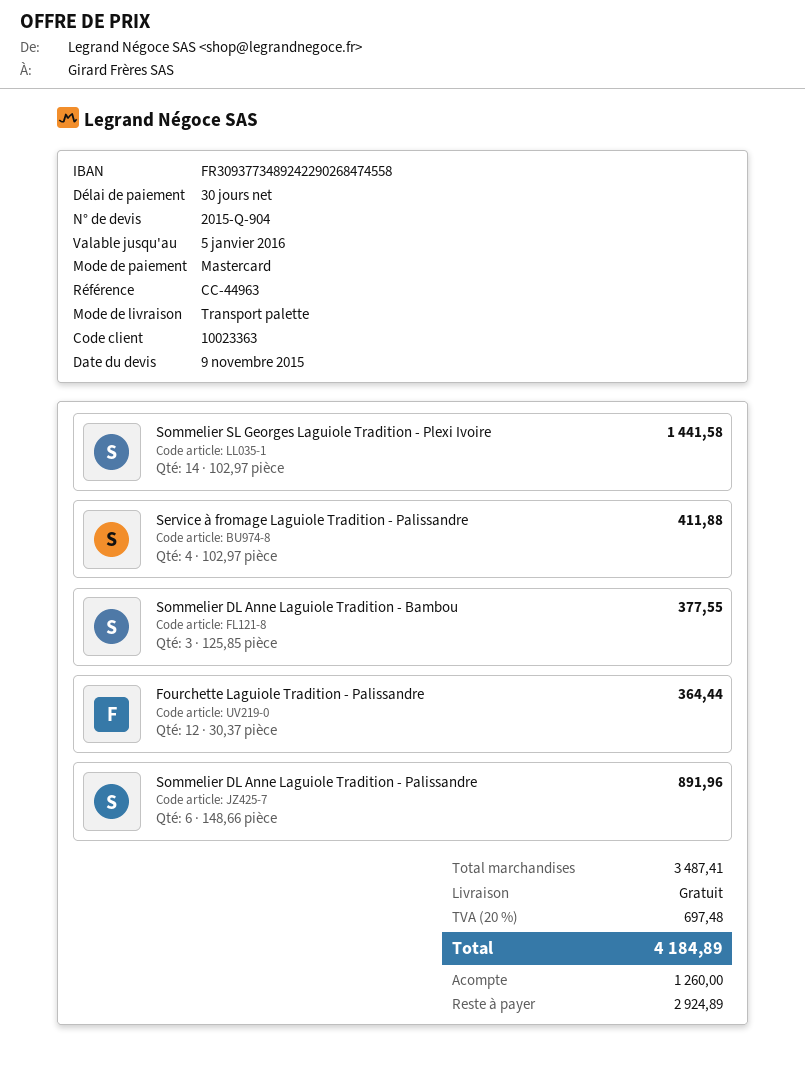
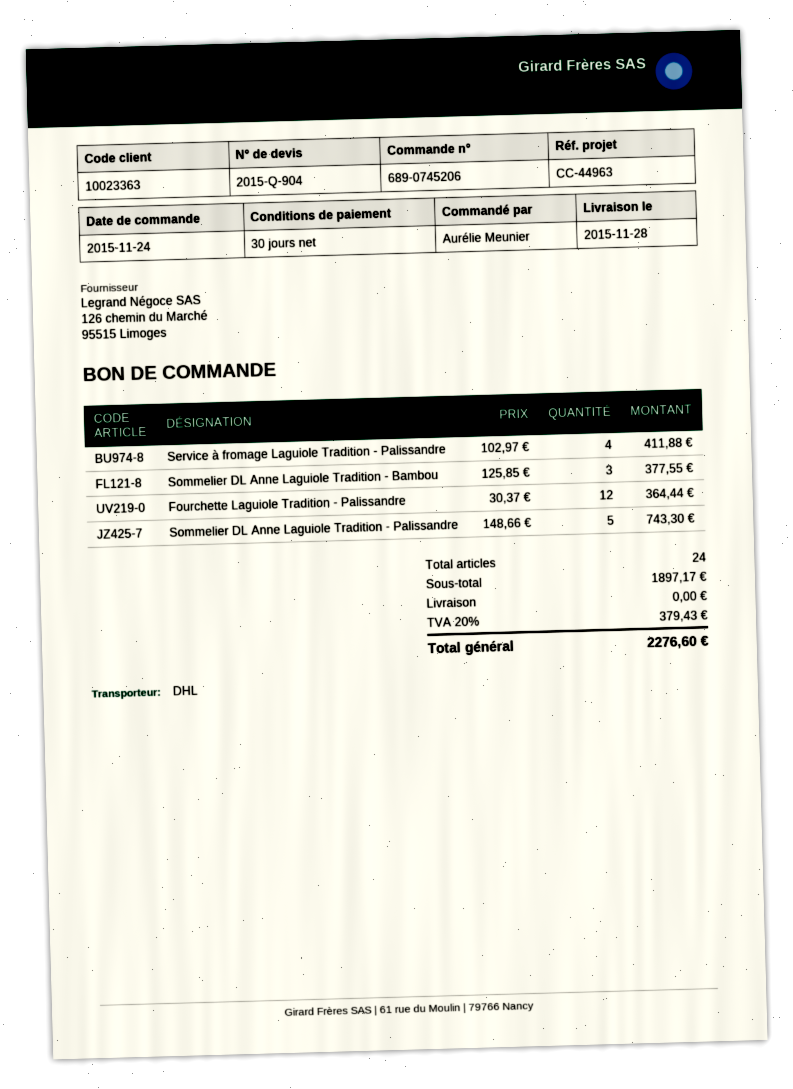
shipping method: pallet freight -> DHL
Sommelier SL Georges Laguiole Tradition - Plexi Ivoire: 14 x 102.97 = 1441.58 -> none
Sommelier DL Anne Laguiole Tradition - Palissandre: 6 x 148.66 = 891.96 -> 5 x 148.66 = 743.30
subtotal: 3487.41 -> 1897.17
tax: 20% = 697.48 -> 20% = 379.43
total: 4184.89 -> 2276.60

